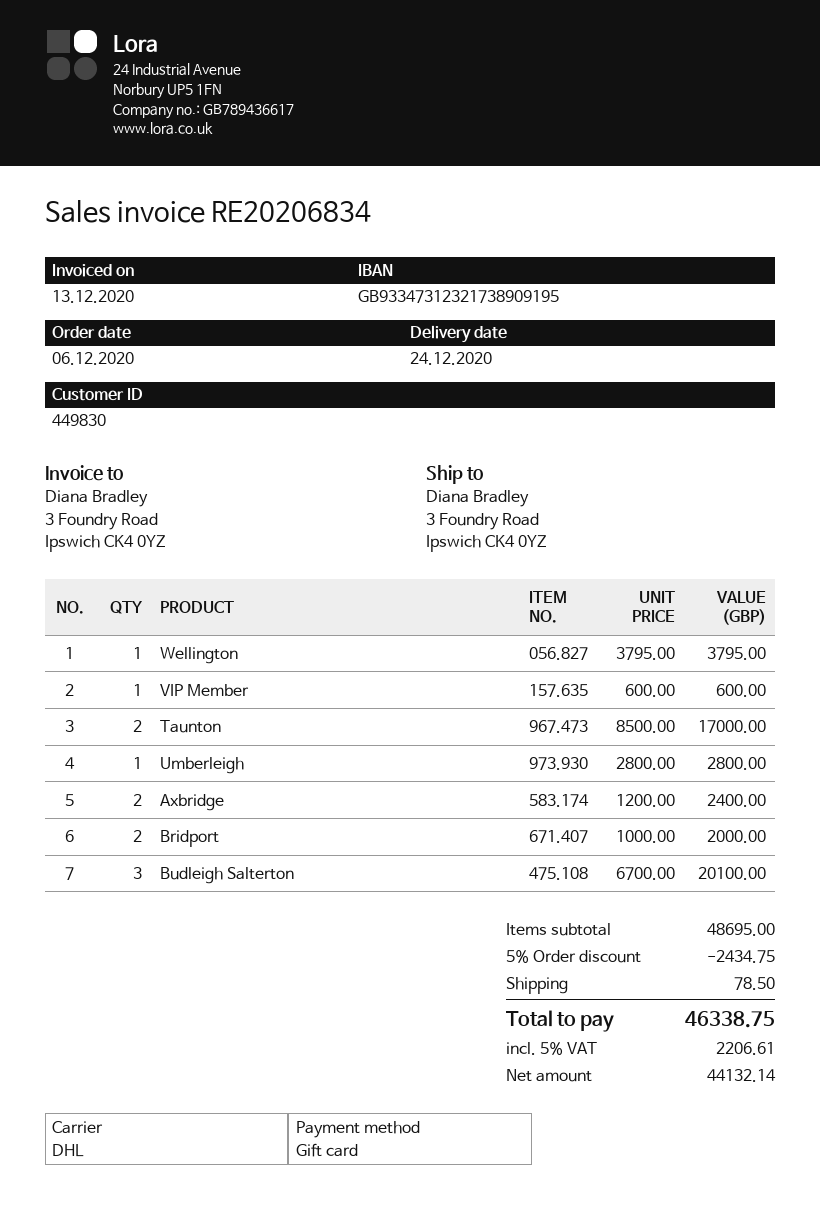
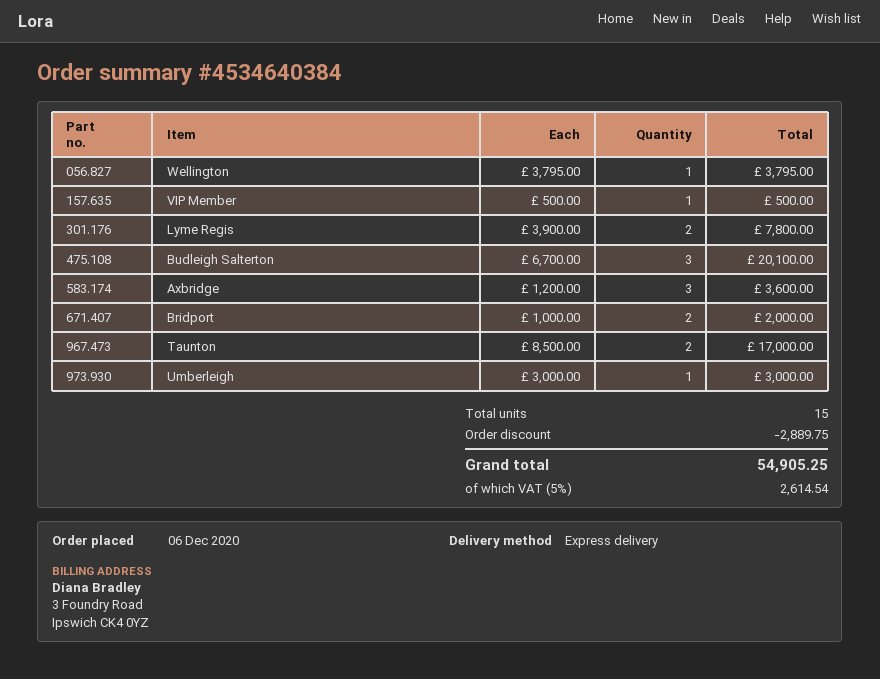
shipping method: DHL -> express
VIP Member: 1 x 600.00 = 600.00 -> 1 x 500.00 = 500.00
Umberleigh: 1 x 2800.00 = 2800.00 -> 1 x 3000.00 = 3000.00
Axbridge: 2 x 1200.00 = 2400.00 -> 3 x 1200.00 = 3600.00
Lyme Regis: none -> 2 x 3900.00 = 7800.00
discount: 2434.75 -> 2889.75
shipping: 78.50 -> none
tax: 5% = 2206.61 -> 5% = 2614.54
total: 46338.75 -> 54905.25

